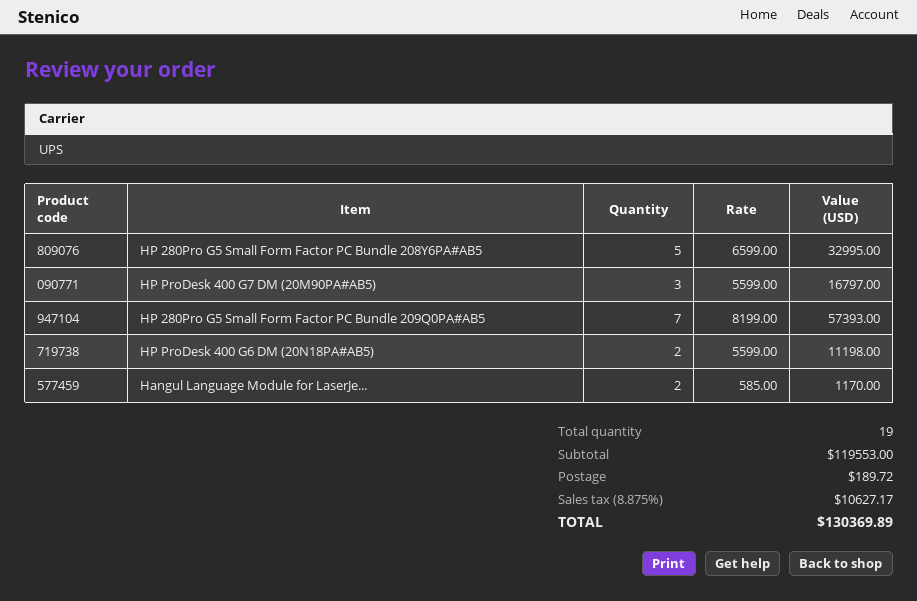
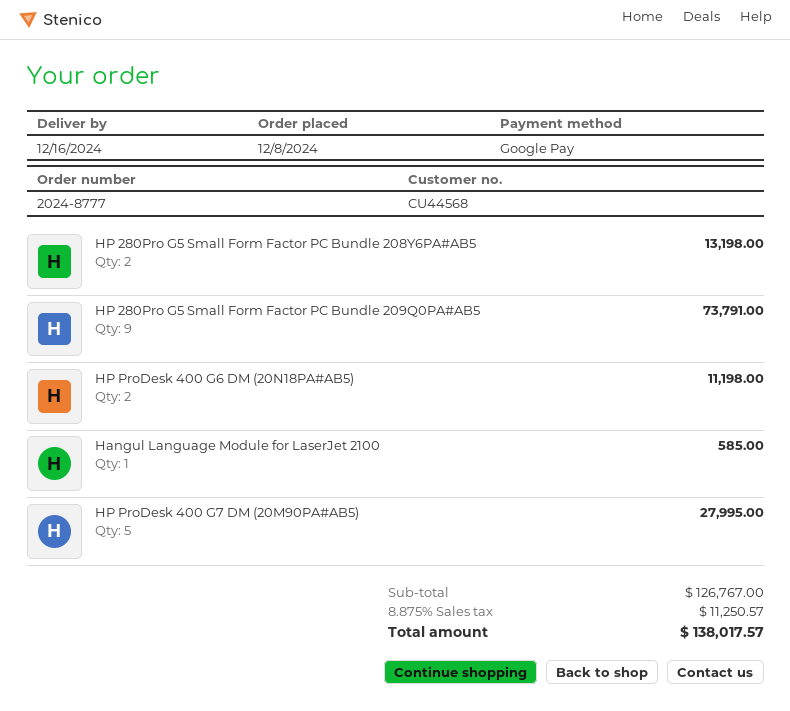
HP 280Pro G5 Small Form Factor PC Bundle 208Y6PA#AB5: 5 for 32995.00 -> 2 for 13198.00
HP ProDesk 400 G7 DM (20M90PA#AB5): 3 for 16797.00 -> 5 for 27995.00
HP 280Pro G5 Small Form Factor PC Bundle 209Q0PA#AB5: 7 for 57393.00 -> 9 for 73791.00
Hangul Language Module for LaserJe...: 2 for 1170.00 -> 1 for 585.00
subtotal: 119553.00 -> 126767.00
shipping: 189.72 -> none
tax: 8.875% = 10627.17 -> 8.875% = 11250.57
total: 130369.89 -> 138017.57

